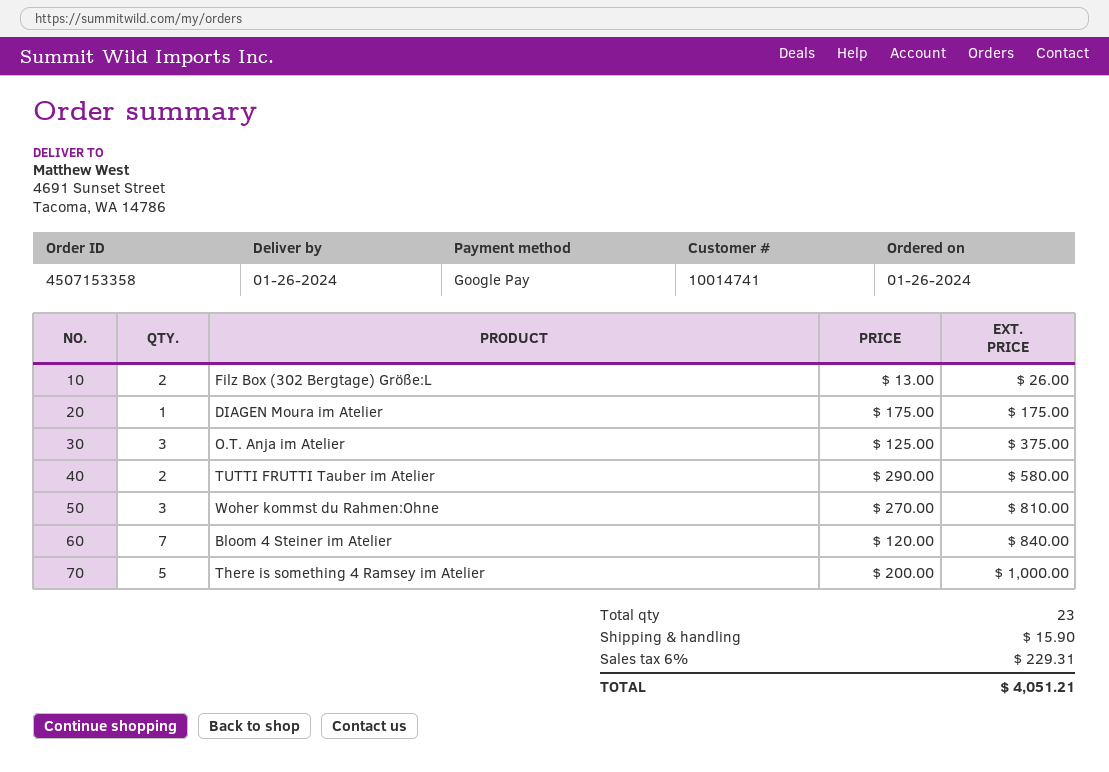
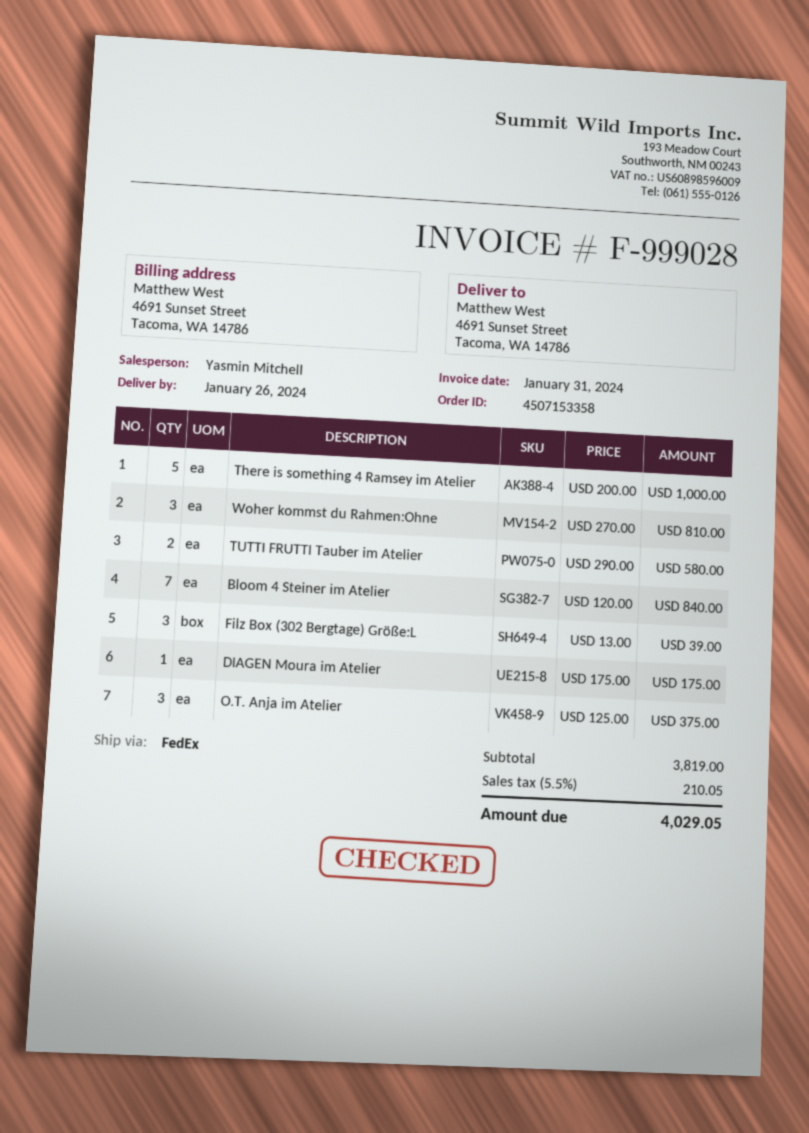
Filz Box (302 Bergtage) Größe:L: 2 x 13.00 = 26.00 -> 3 x 13.00 = 39.00
shipping: 15.90 -> none
tax: 6% = 229.31 -> 5.5% = 210.05
total: 4051.21 -> 4029.05

